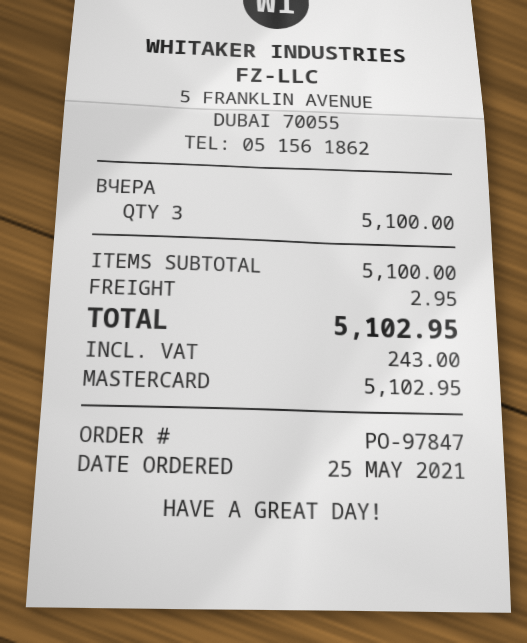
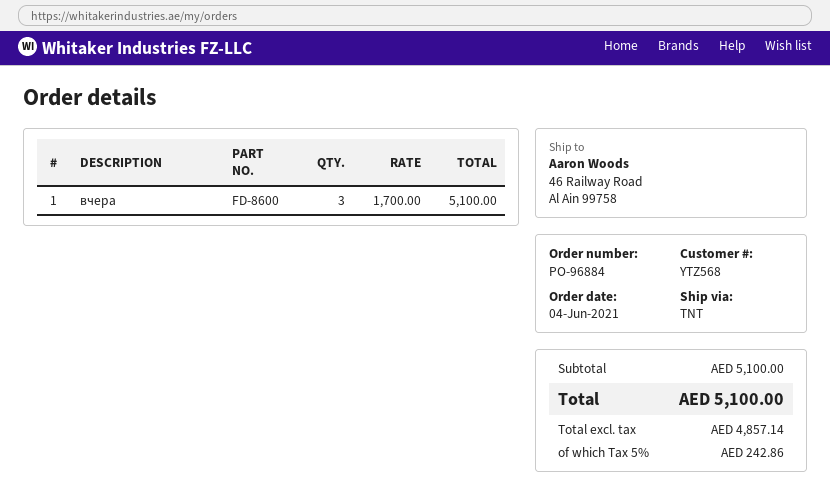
order number: PO-97847 -> PO-96884
order date: 2021-05-25 -> 2021-06-04
shipping: 2.95 -> none
tax: 243.00 -> 242.86
total: 5102.95 -> 5100.00

